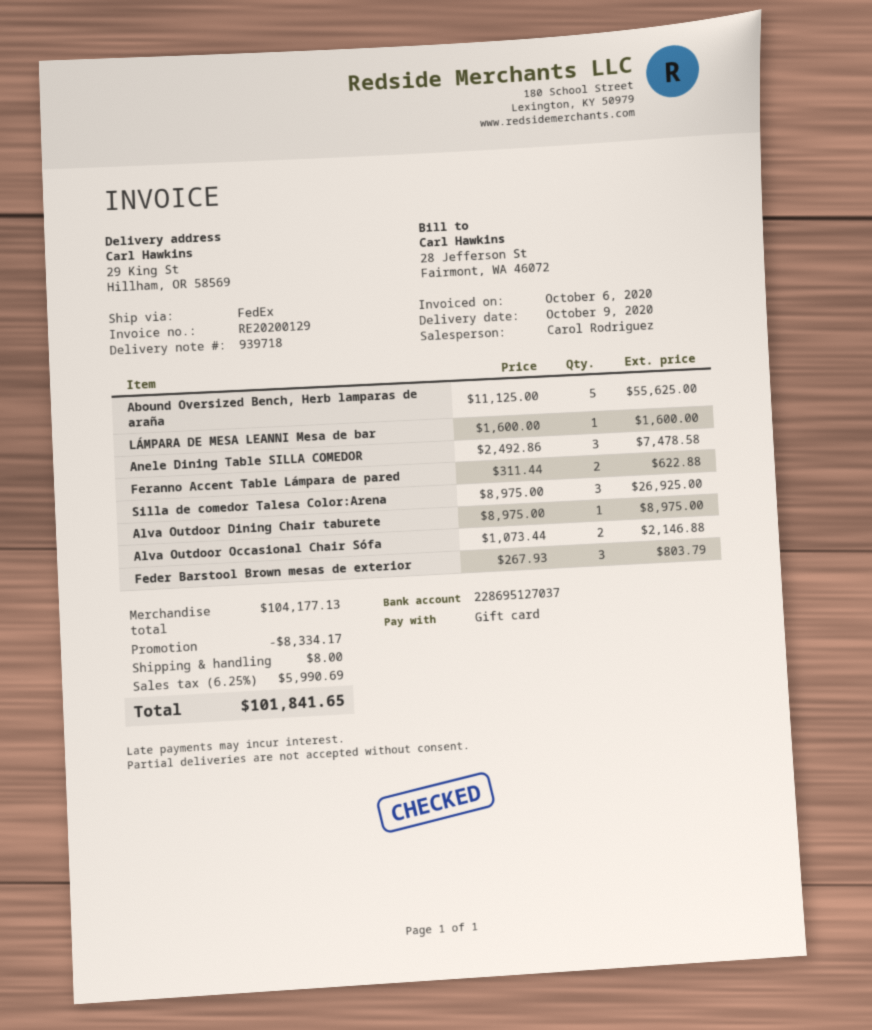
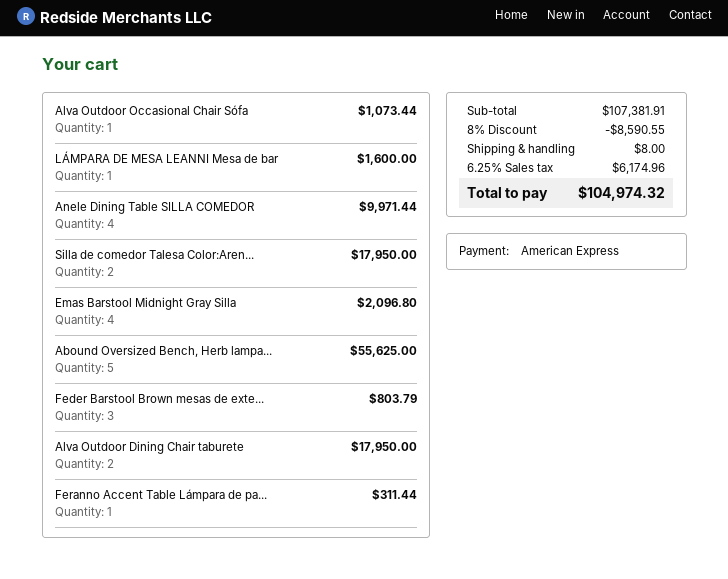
payment method: gift card -> American Express
Anele Dining Table SILLA COMEDOR: 3 for 7478.58 -> 4 for 9971.44
Feranno Accent Table Lámpara de pared: 2 for 622.88 -> 1 for 311.44
Silla de comedor Talesa Color:Arena: 3 for 26925.00 -> 2 for 17950.00
Alva Outdoor Dining Chair taburete: 1 for 8975.00 -> 2 for 17950.00
Alva Outdoor Occasional Chair Sófa: 2 for 2146.88 -> 1 for 1073.44
Emas Barstool Midnight Gray Silla: none -> 4 for 2096.80
subtotal: 104177.13 -> 107381.91
discount: 8334.17 -> 8590.55
tax: 6.25% = 5990.69 -> 6.25% = 6174.96
total: 101841.65 -> 104974.32

